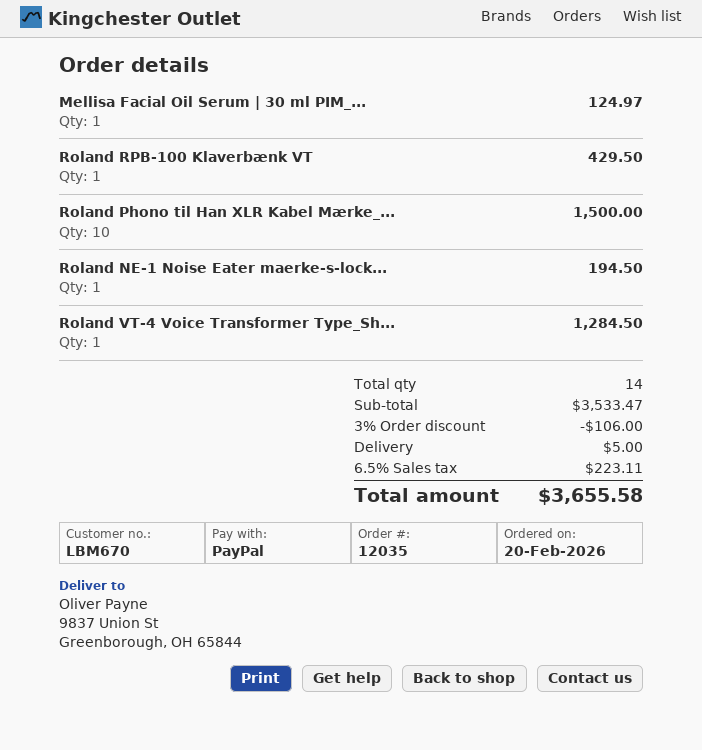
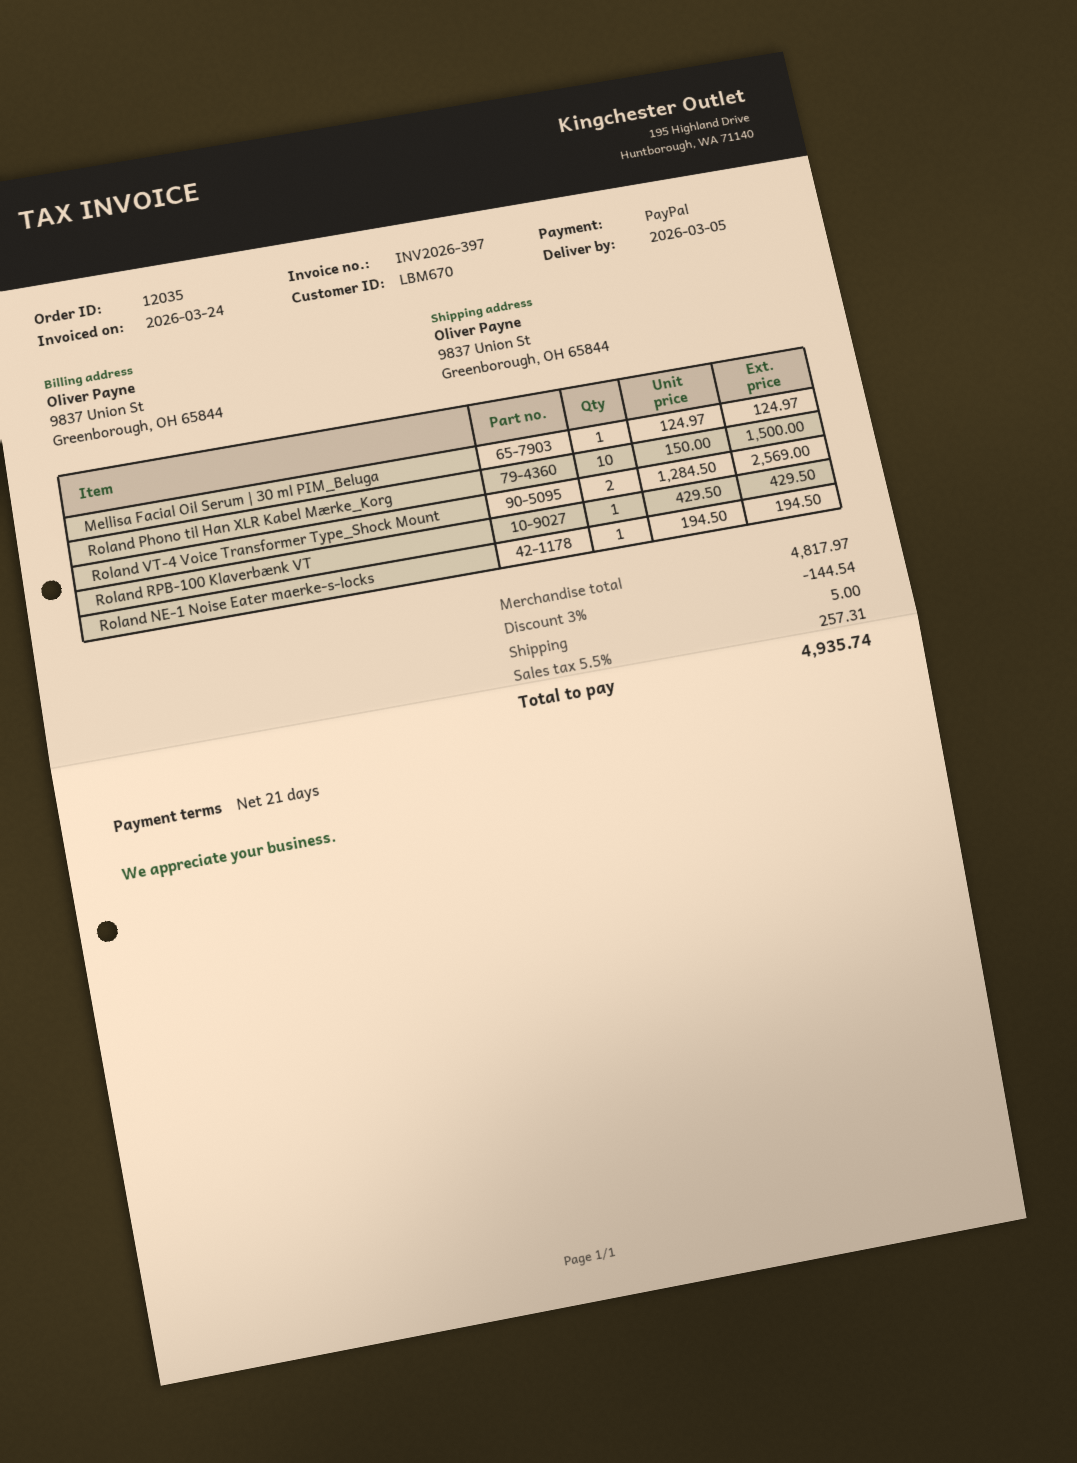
Roland VT-4 Voice Transformer Type_Sh...: 1 for 1284.50 -> 2 for 2569.00
subtotal: 3533.47 -> 4817.97
discount: 3% = 106.00 -> 3% = 144.54
tax: 6.5% = 223.11 -> 5.5% = 257.31
total: 3655.58 -> 4935.74

